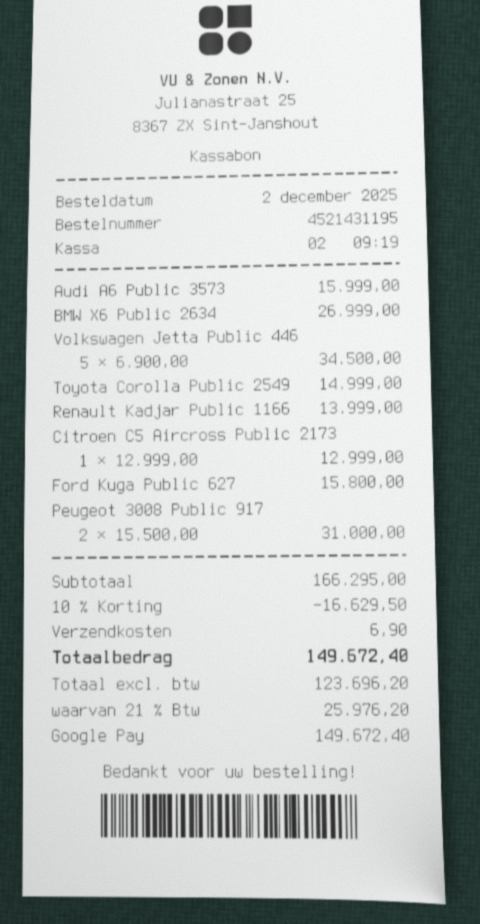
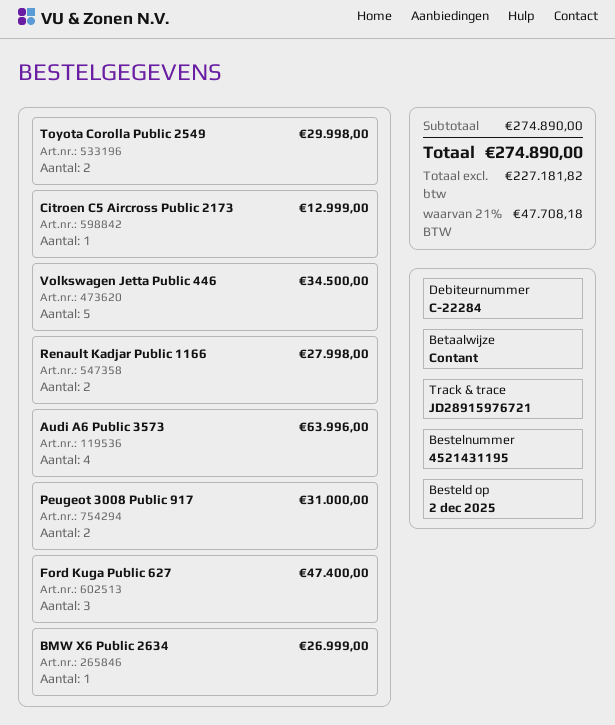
payment method: Google Pay -> cash
Audi A6 Public 3573: 1 for 15999.00 -> 4 for 63996.00
Toyota Corolla Public 2549: 1 for 14999.00 -> 2 for 29998.00
Renault Kadjar Public 1166: 1 for 13999.00 -> 2 for 27998.00
Ford Kuga Public 627: 1 for 15800.00 -> 3 for 47400.00
subtotal: 166295.00 -> 274890.00
discount: 10% = 16629.50 -> none
shipping: 6.90 -> none
net: 123696.20 -> 227181.82
tax: 21% = 25976.20 -> 21% = 47708.18
total: 149672.40 -> 274890.00

